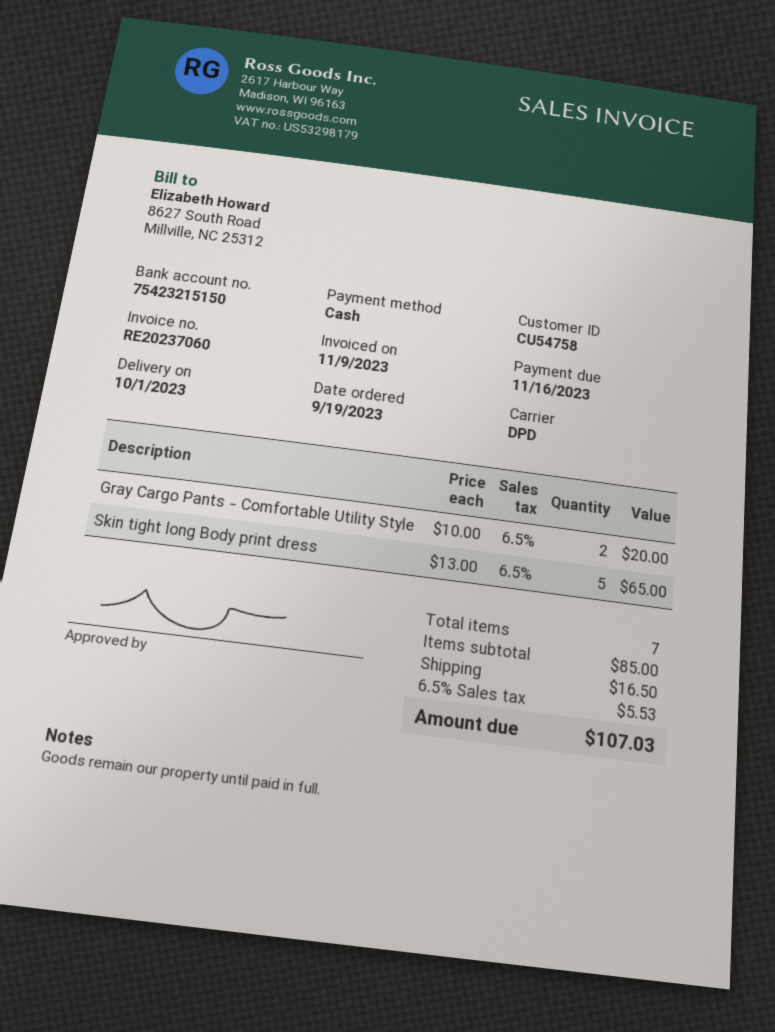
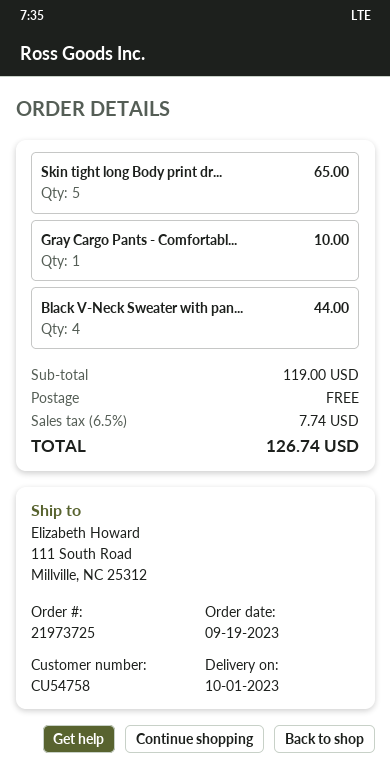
Gray Cargo Pants - Comfortable Utility Style: 2 for 20.00 -> 1 for 10.00
Black V-Neck Sweater with pan...: none -> 4 for 44.00
subtotal: 85.00 -> 119.00
shipping: 16.50 -> 0.00
tax: 6.5% = 5.53 -> 6.5% = 7.74
total: 107.03 -> 126.74

